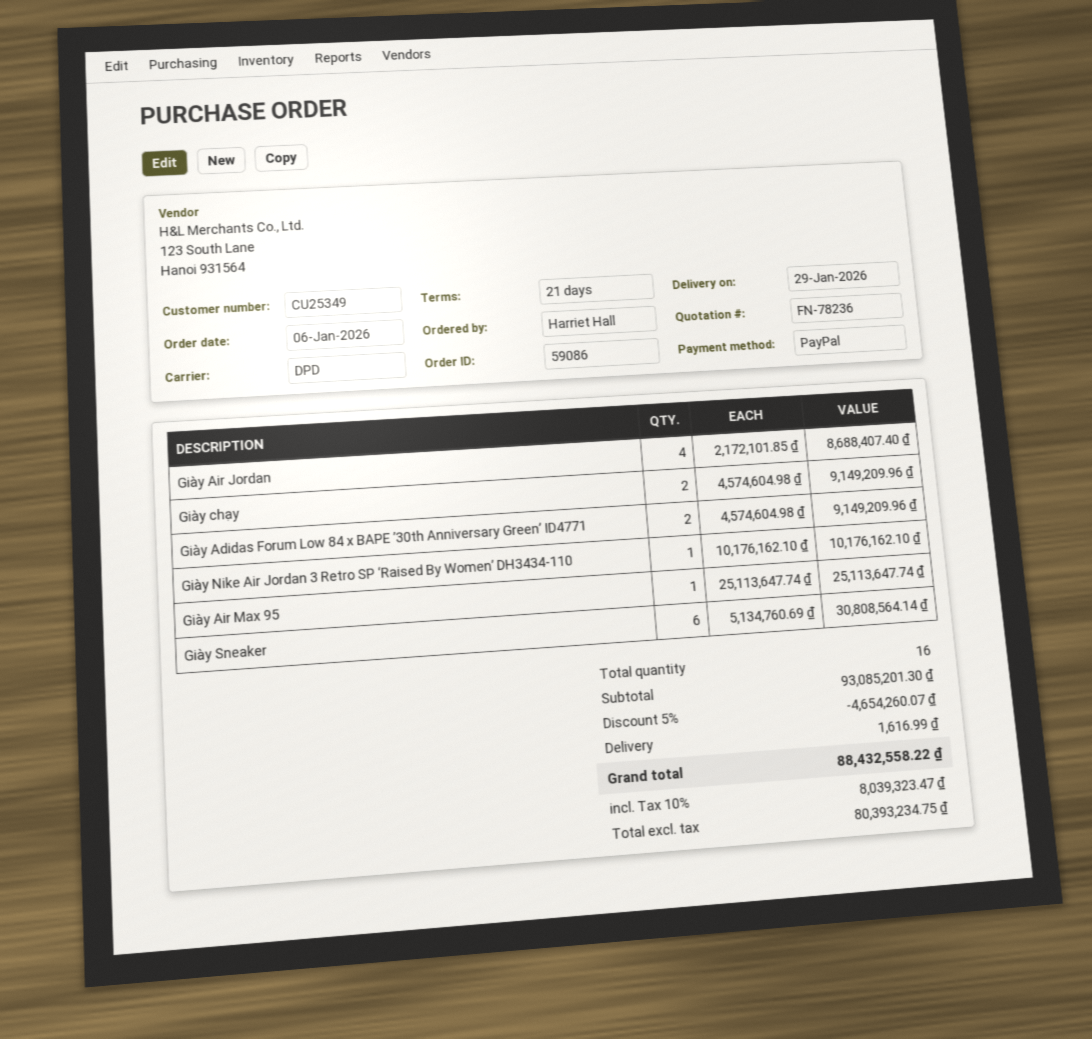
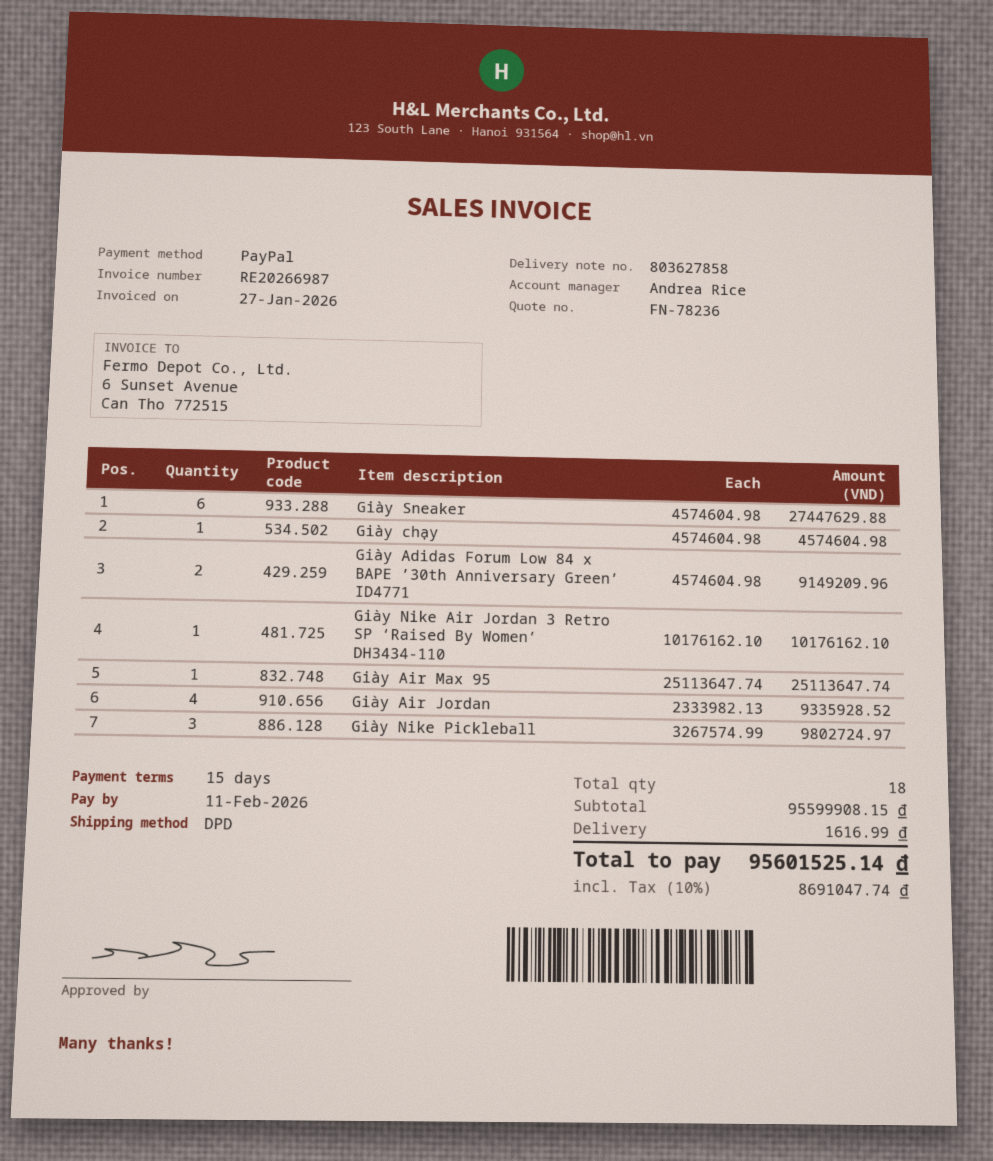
payment terms: 21 days -> 15 days
Giày Air Jordan: 4 x 2172101.85 = 8688407.40 -> 4 x 2333982.13 = 9335928.52
Giày chạy: 2 x 4574604.98 = 9149209.96 -> 1 x 4574604.98 = 4574604.98
Giày Sneaker: 6 x 5134760.69 = 30808564.14 -> 6 x 4574604.98 = 27447629.88
Giày Nike Pickleball: none -> 3 x 3267574.99 = 9802724.97
total quantity: 16 -> 18
subtotal: 93085201.30 -> 95599908.15
discount: 5% = 4654260.07 -> none
tax: 10% = 8039323.47 -> 10% = 8691047.74
total: 88432558.22 -> 95601525.14

